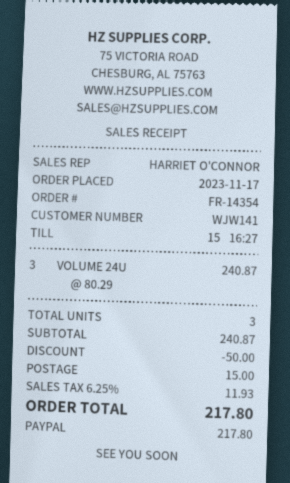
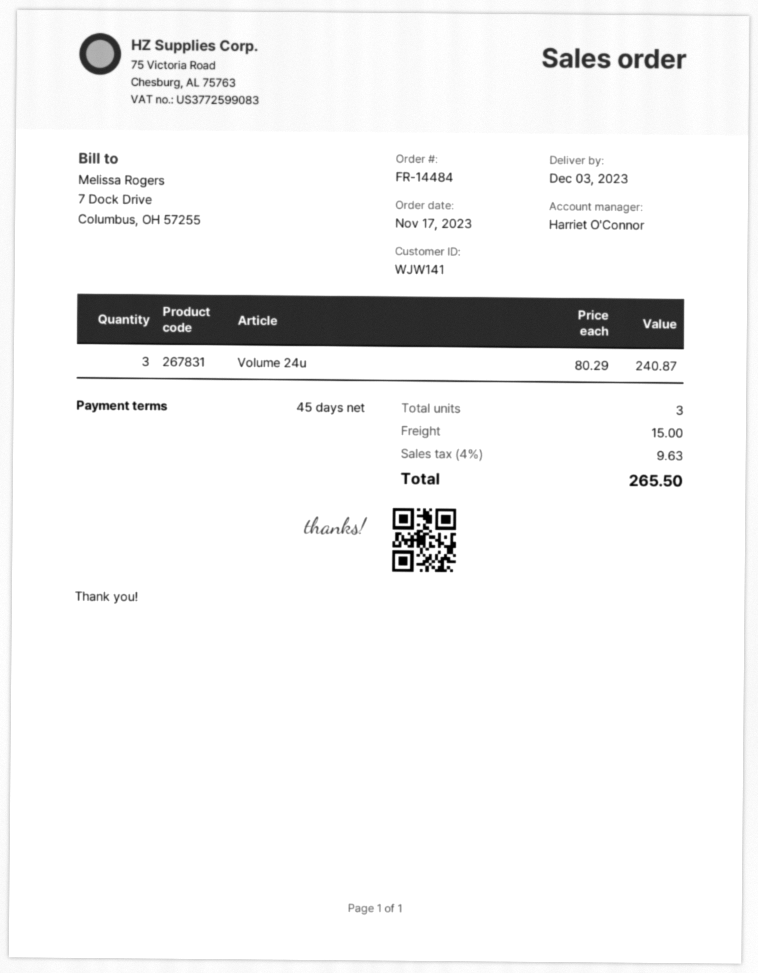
order number: FR-14354 -> FR-14484
discount: 50.00 -> none
tax: 6.25% = 11.93 -> 4% = 9.63
total: 217.80 -> 265.50

